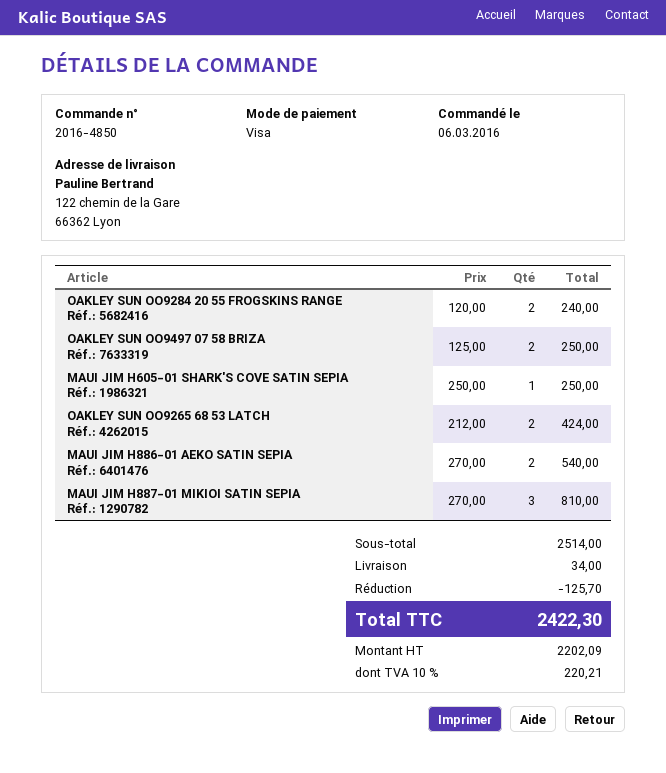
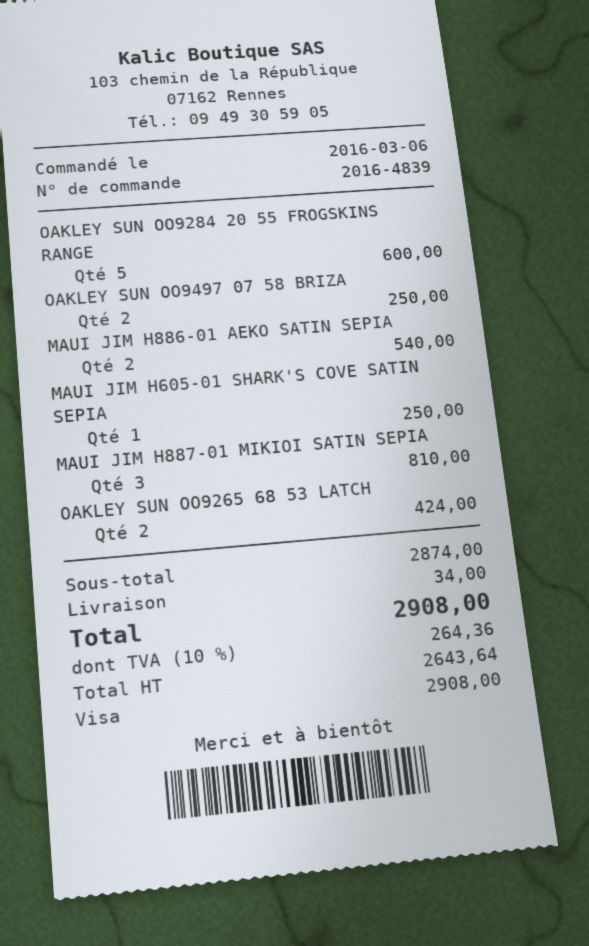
order number: 2016-4850 -> 2016-4839
OAKLEY SUN OO9284 20 55 FROGSKINS RANGE: 2 for 240.00 -> 5 for 600.00
subtotal: 2514.00 -> 2874.00
discount: 125.70 -> none
net: 2202.09 -> 2643.64
tax: 10% = 220.21 -> 10% = 264.36
total: 2422.30 -> 2908.00

